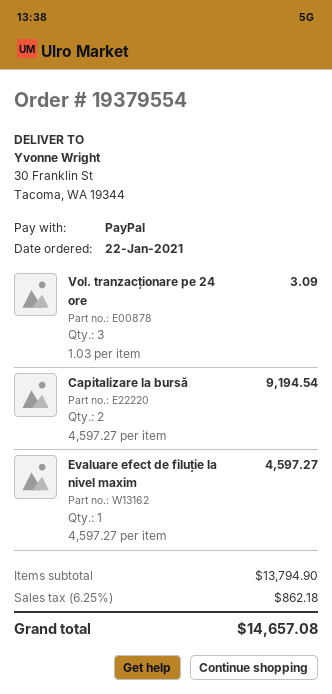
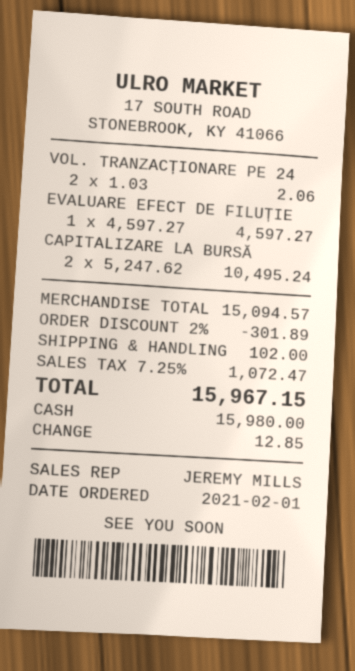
order date: 2021-01-22 -> 2021-02-01
payment method: PayPal -> cash
Vol. tranzacționare pe 24 ore: 3 x 1.03 = 3.09 -> 2 x 1.03 = 2.06
Capitalizare la bursă: 2 x 4597.27 = 9194.54 -> 2 x 5247.62 = 10495.24
subtotal: 13794.90 -> 15094.57
discount: none -> 2% = 301.89
shipping: none -> 102.00
tax: 6.25% = 862.18 -> 7.25% = 1072.47
total: 14657.08 -> 15967.15

